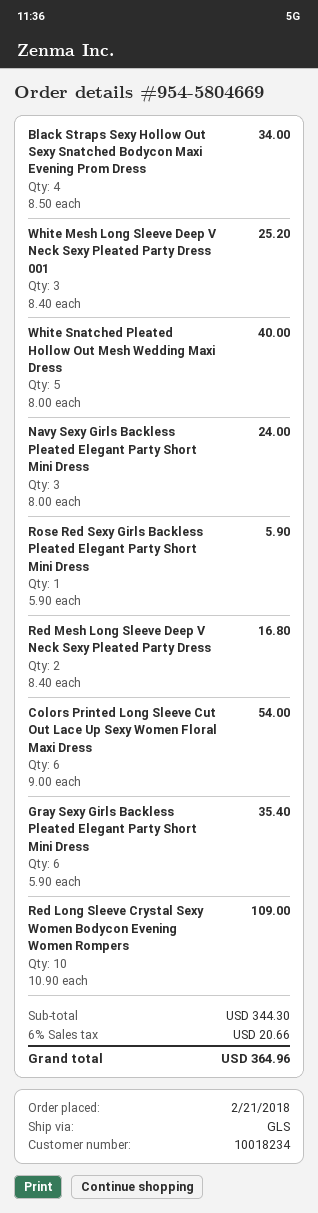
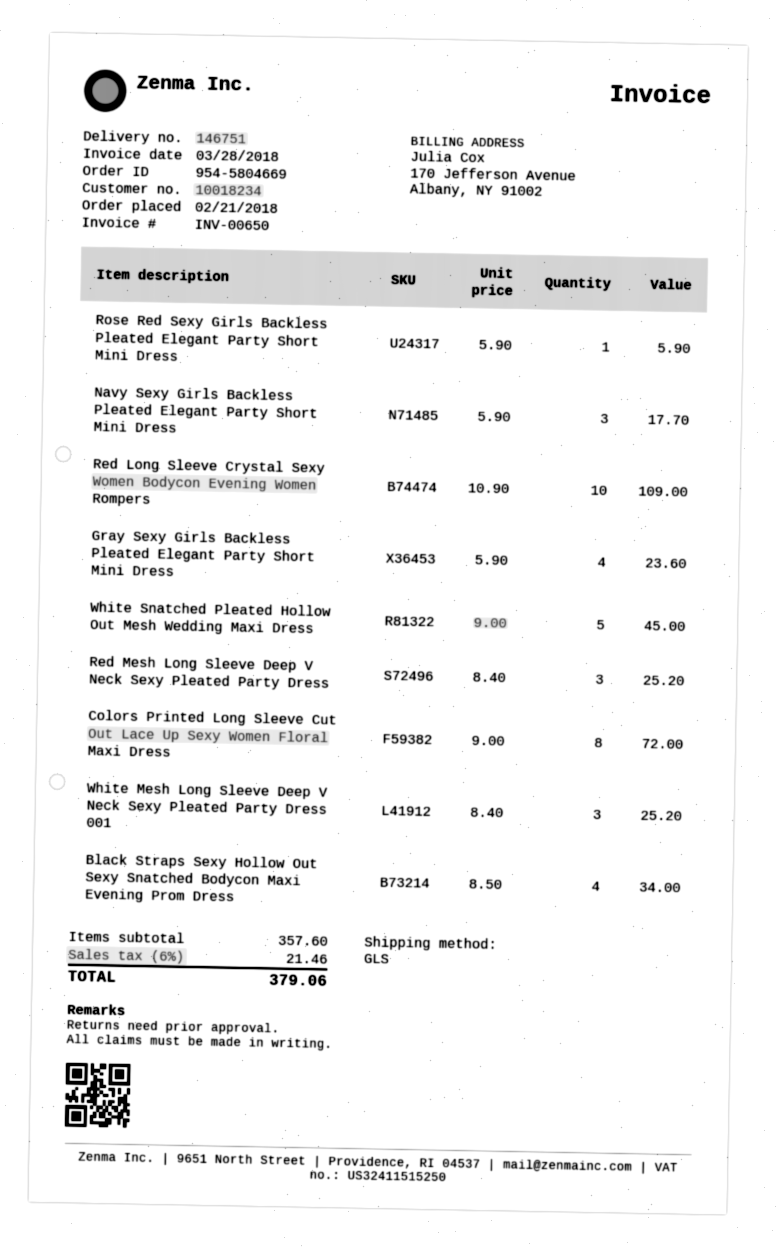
White Snatched Pleated Hollow Out Mesh Wedding Maxi Dress: 5 x 8.00 = 40.00 -> 5 x 9.00 = 45.00
Navy Sexy Girls Backless Pleated Elegant Party Short Mini Dress: 3 x 8.00 = 24.00 -> 3 x 5.90 = 17.70
Red Mesh Long Sleeve Deep V Neck Sexy Pleated Party Dress: 2 x 8.40 = 16.80 -> 3 x 8.40 = 25.20
Colors Printed Long Sleeve Cut Out Lace Up Sexy Women Floral Maxi Dress: 6 x 9.00 = 54.00 -> 8 x 9.00 = 72.00
Gray Sexy Girls Backless Pleated Elegant Party Short Mini Dress: 6 x 5.90 = 35.40 -> 4 x 5.90 = 23.60
subtotal: 344.30 -> 357.60
tax: 6% = 20.66 -> 6% = 21.46
total: 364.96 -> 379.06

